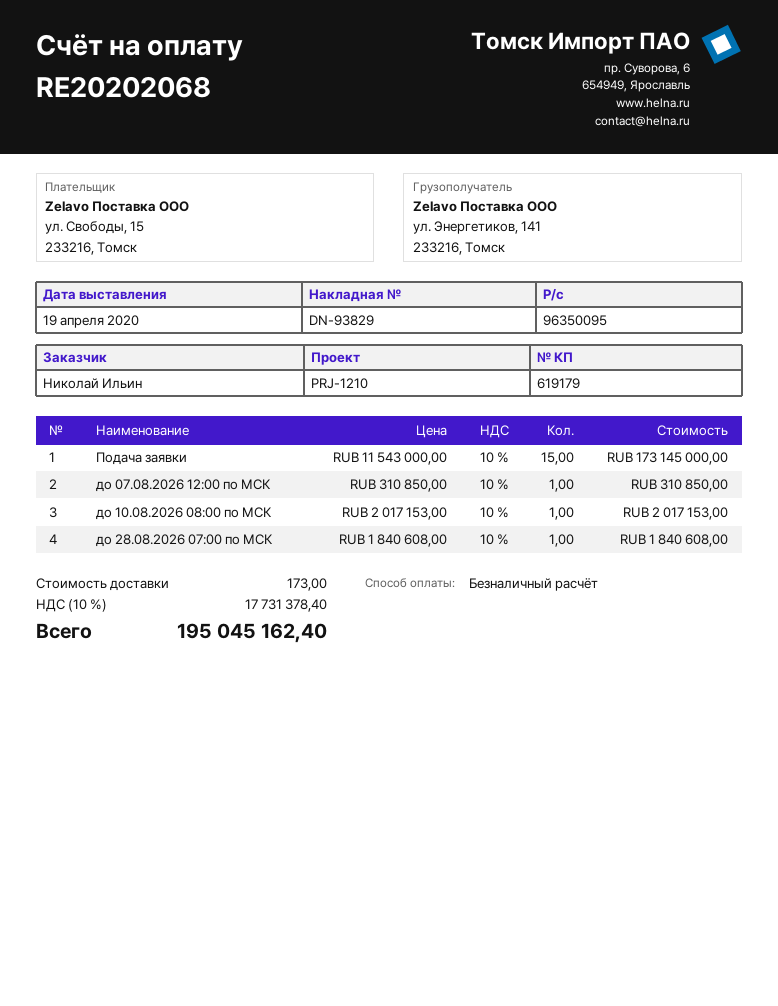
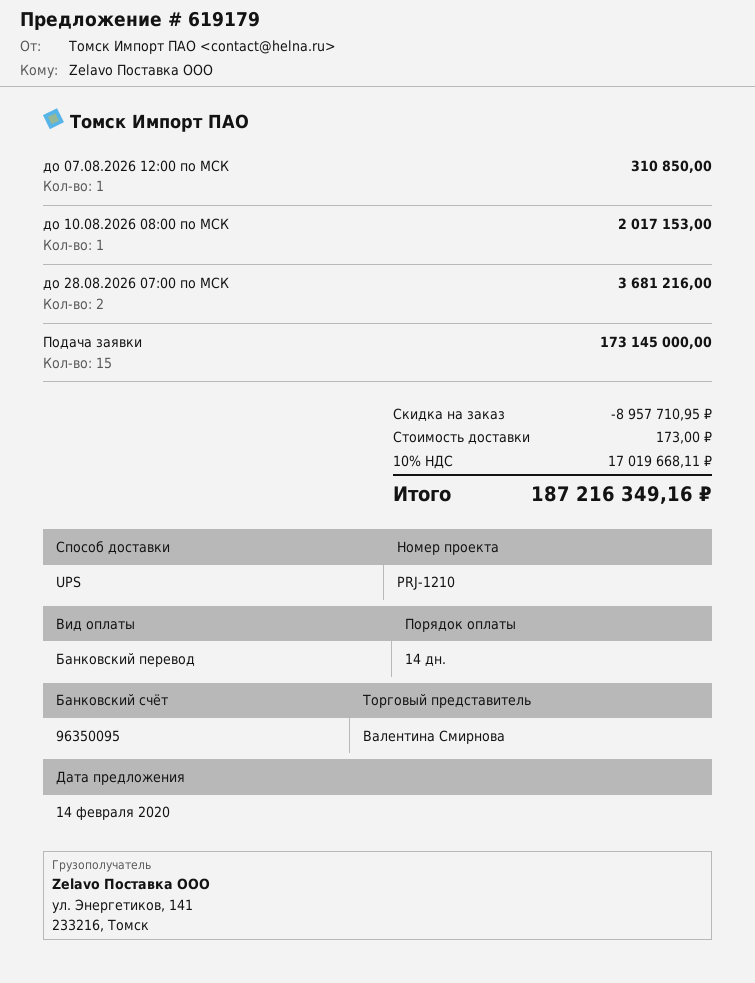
до 28.08.2026 07:00 по МСК: 1 for 1840608.00 -> 2 for 3681216.00
discount: none -> 8957710.95
tax: 10% = 17731378.40 -> 10% = 17019668.11
total: 195045162.40 -> 187216349.16

